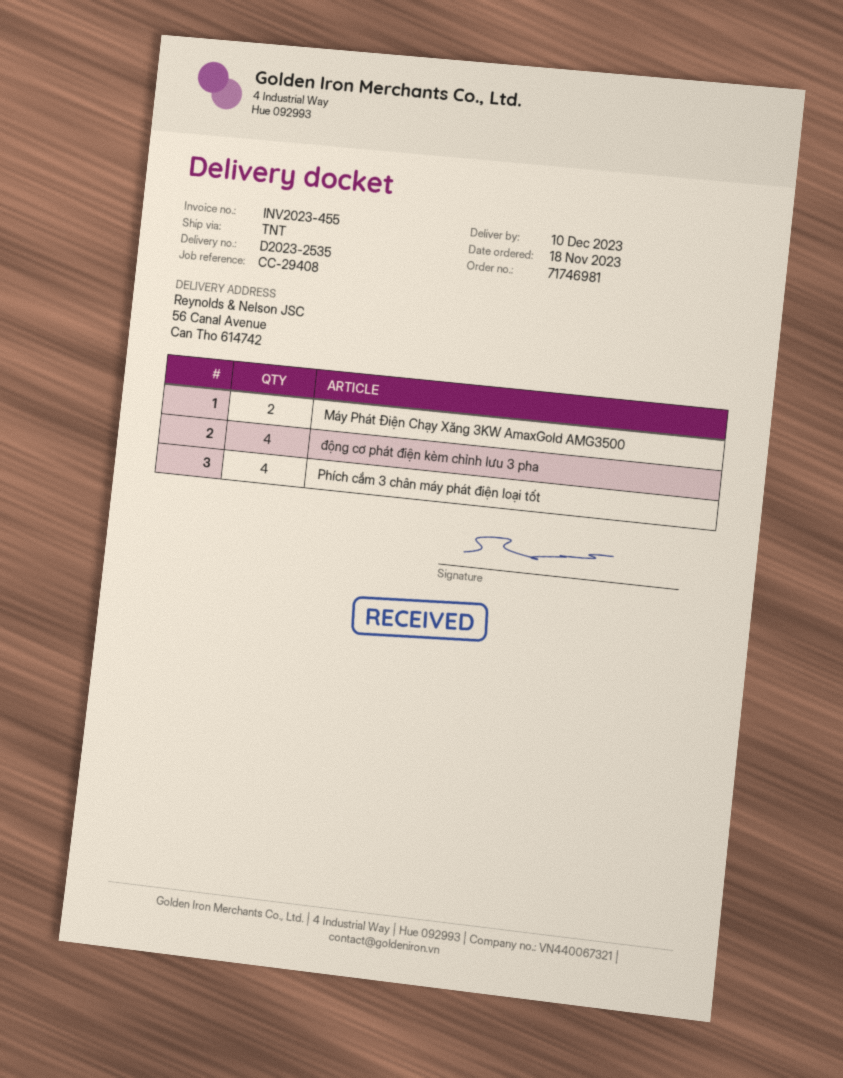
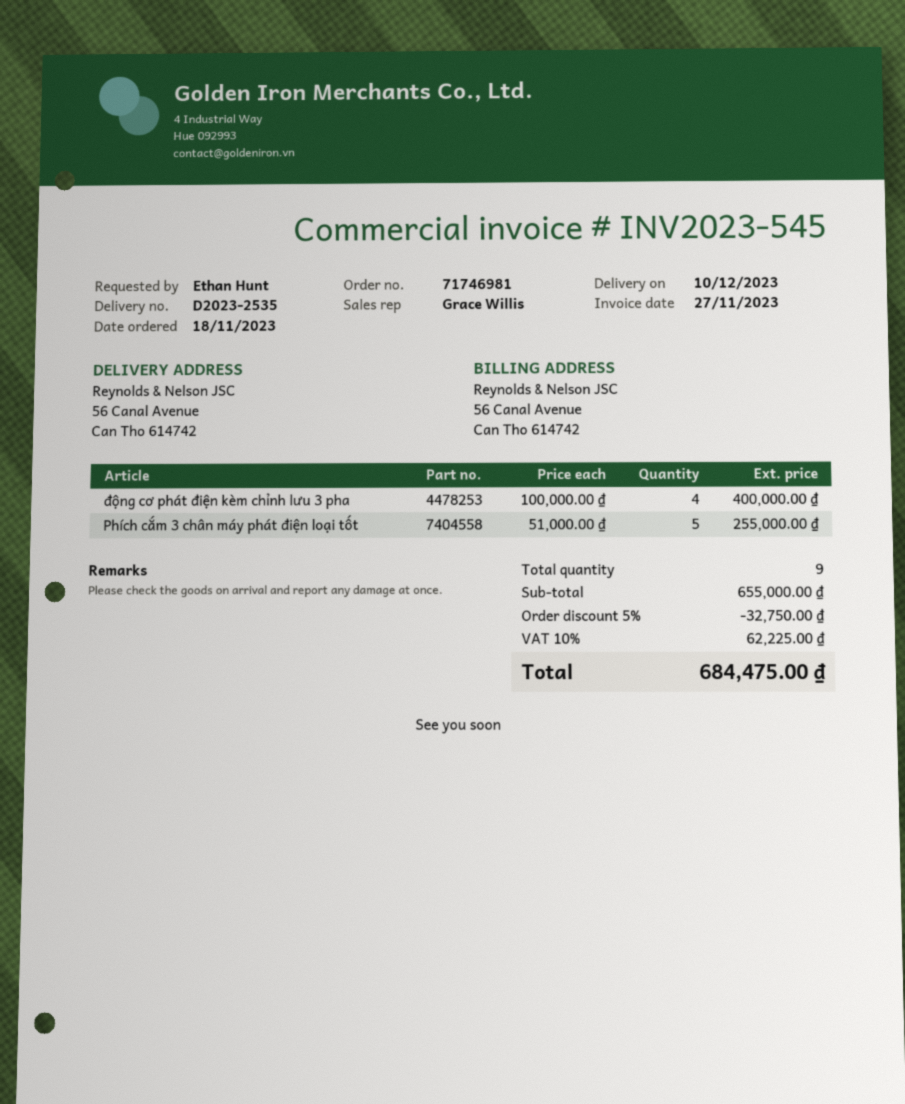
invoice number: INV2023-455 -> INV2023-545
Máy Phát Điện Chạy Xăng 3KW AmaxGold AMG3500: 2 -> none
Phích cắm 3 chân máy phát điện loại tốt: 4 -> 5

